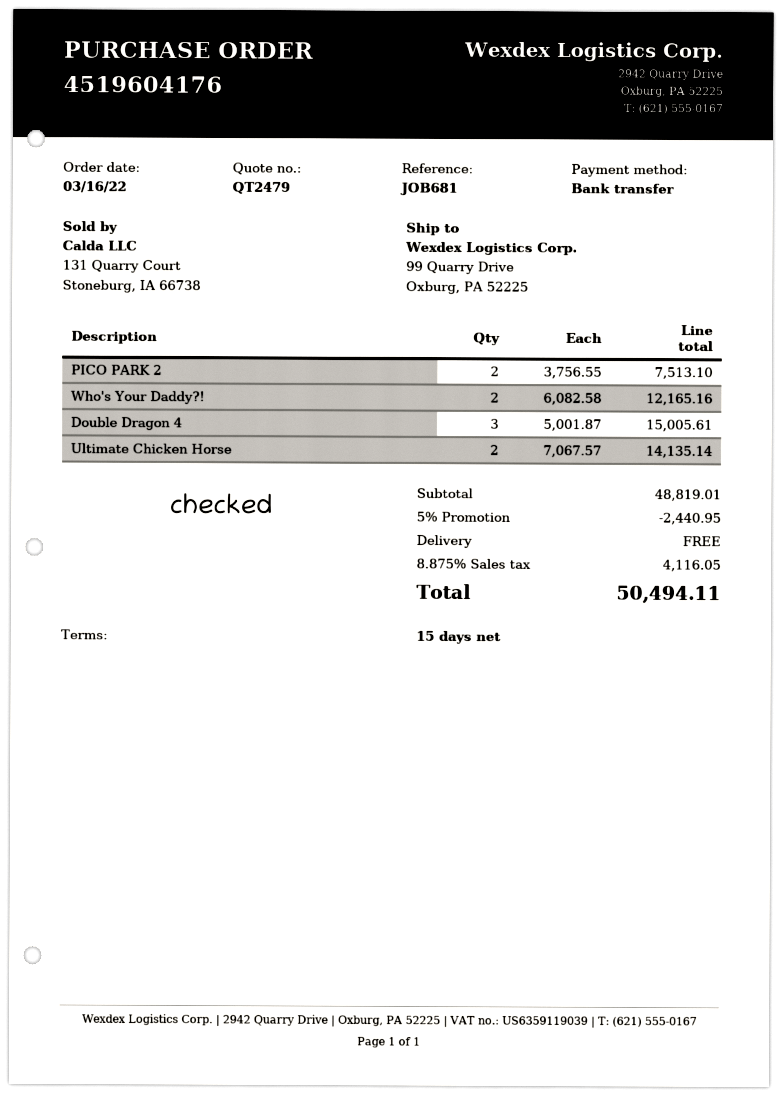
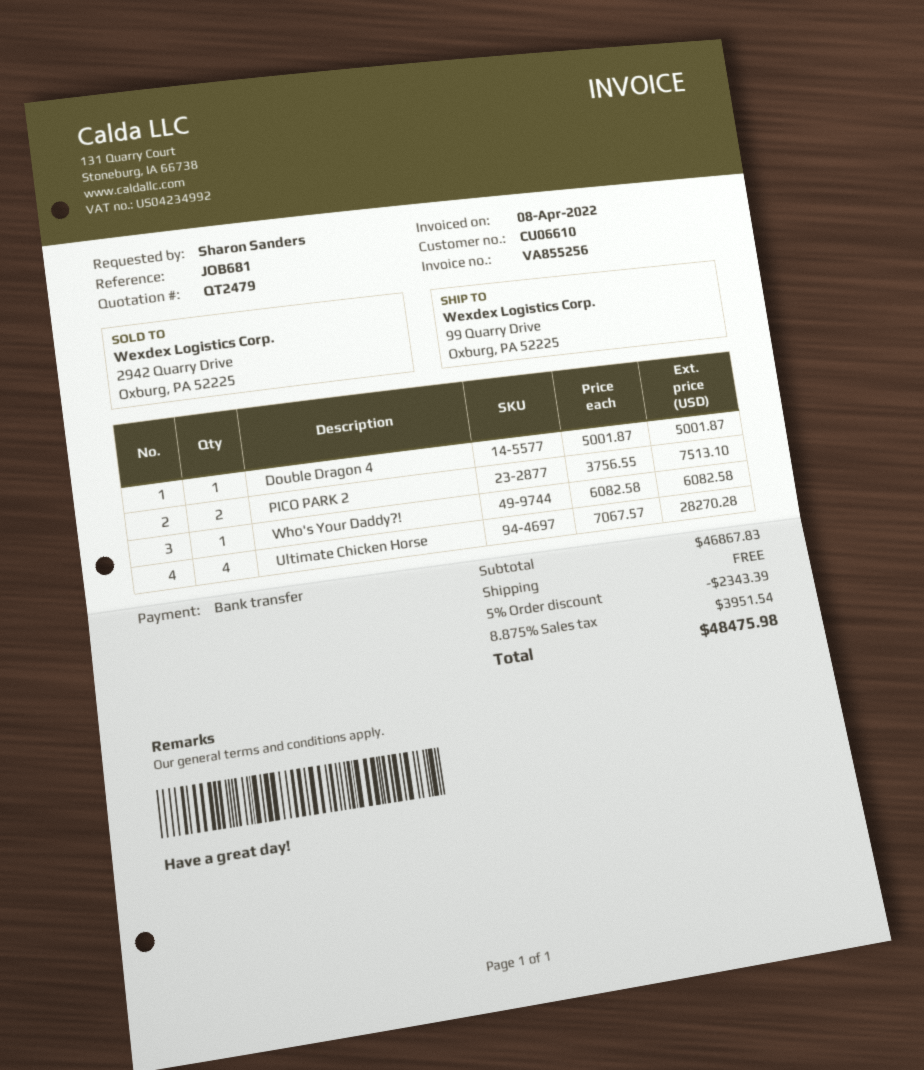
Who's Your Daddy?!: 2 x 6082.58 = 12165.16 -> 1 x 6082.58 = 6082.58
Double Dragon 4: 3 x 5001.87 = 15005.61 -> 1 x 5001.87 = 5001.87
Ultimate Chicken Horse: 2 x 7067.57 = 14135.14 -> 4 x 7067.57 = 28270.28
subtotal: 48819.01 -> 46867.83
discount: 5% = 2440.95 -> 5% = 2343.39
tax: 8.875% = 4116.05 -> 8.875% = 3951.54
total: 50494.11 -> 48475.98

